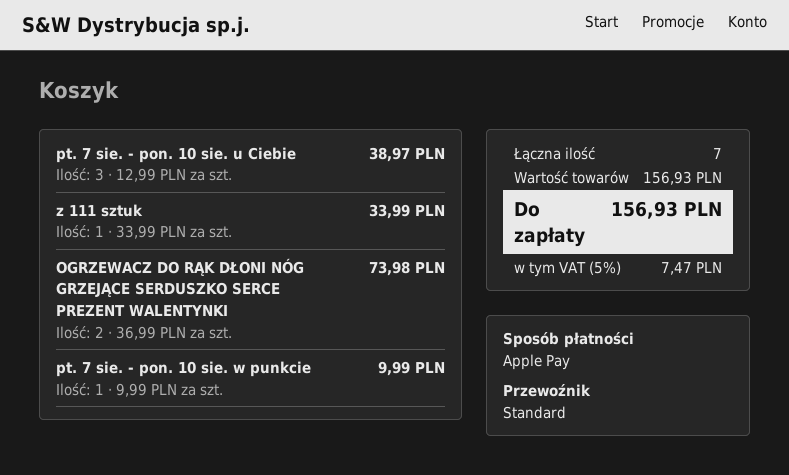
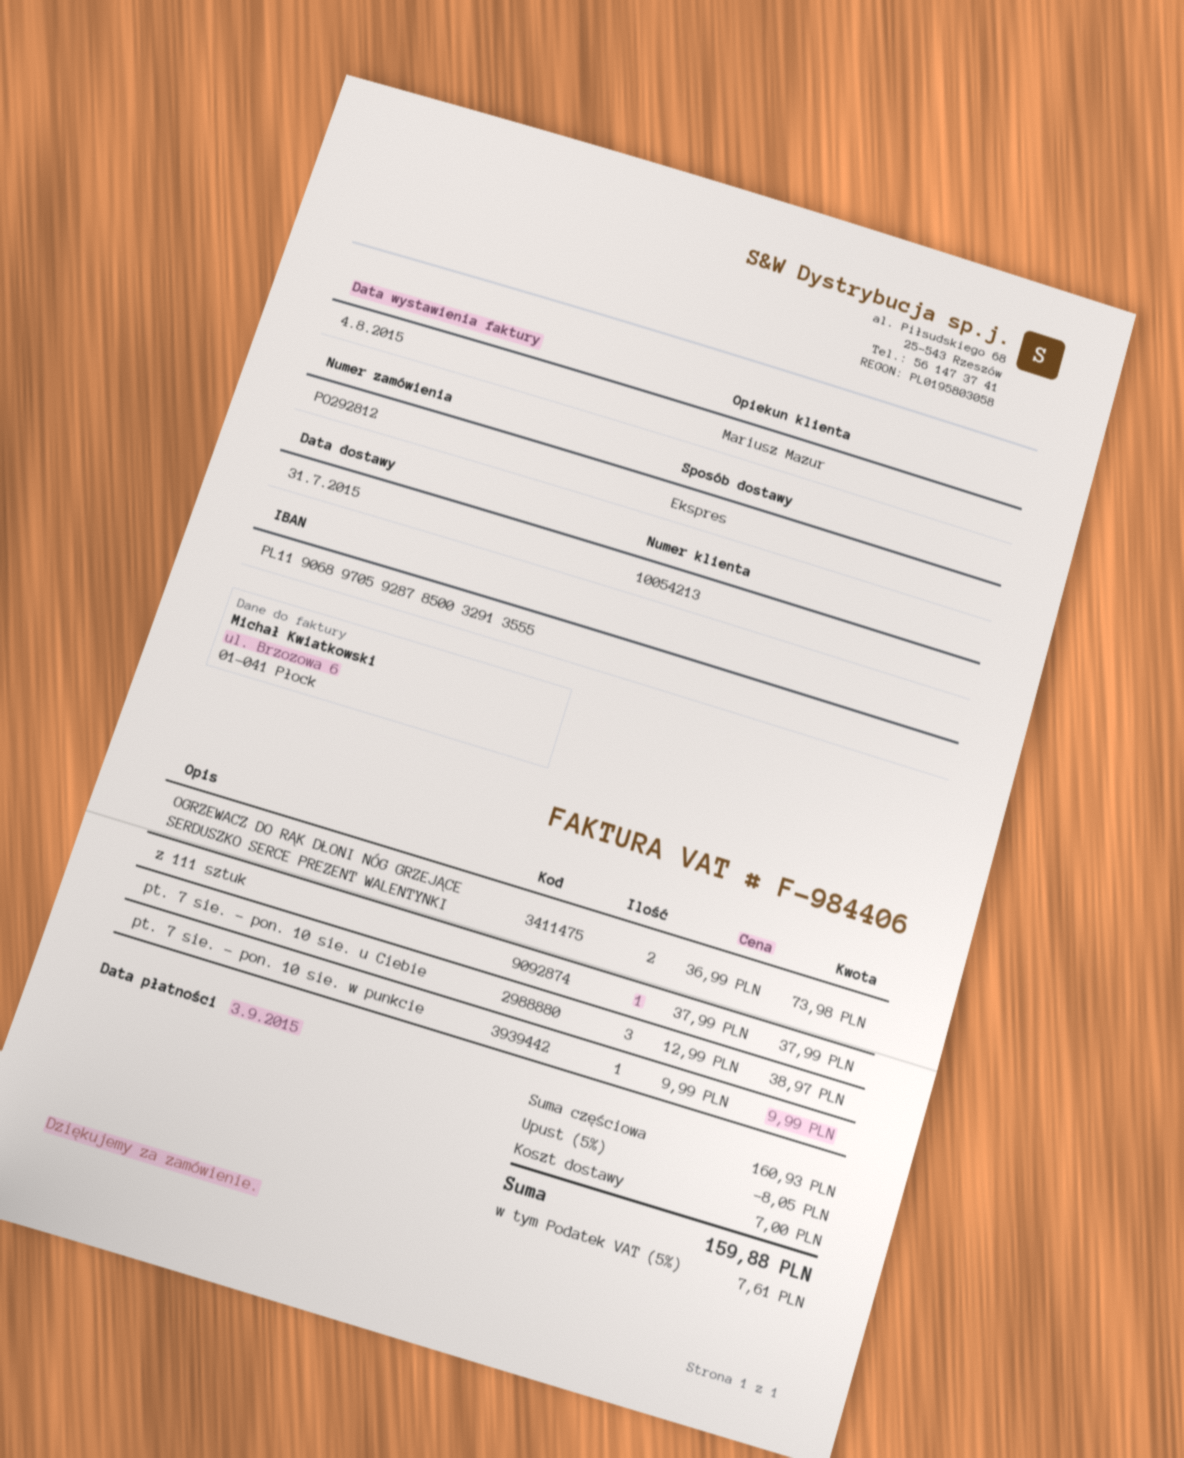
shipping method: standard -> express
z 111 sztuk: 1 x 33.99 = 33.99 -> 1 x 37.99 = 37.99
subtotal: 156.93 -> 160.93
discount: none -> 5% = 8.05
shipping: none -> 7.00
tax: 5% = 7.47 -> 5% = 7.61
total: 156.93 -> 159.88

